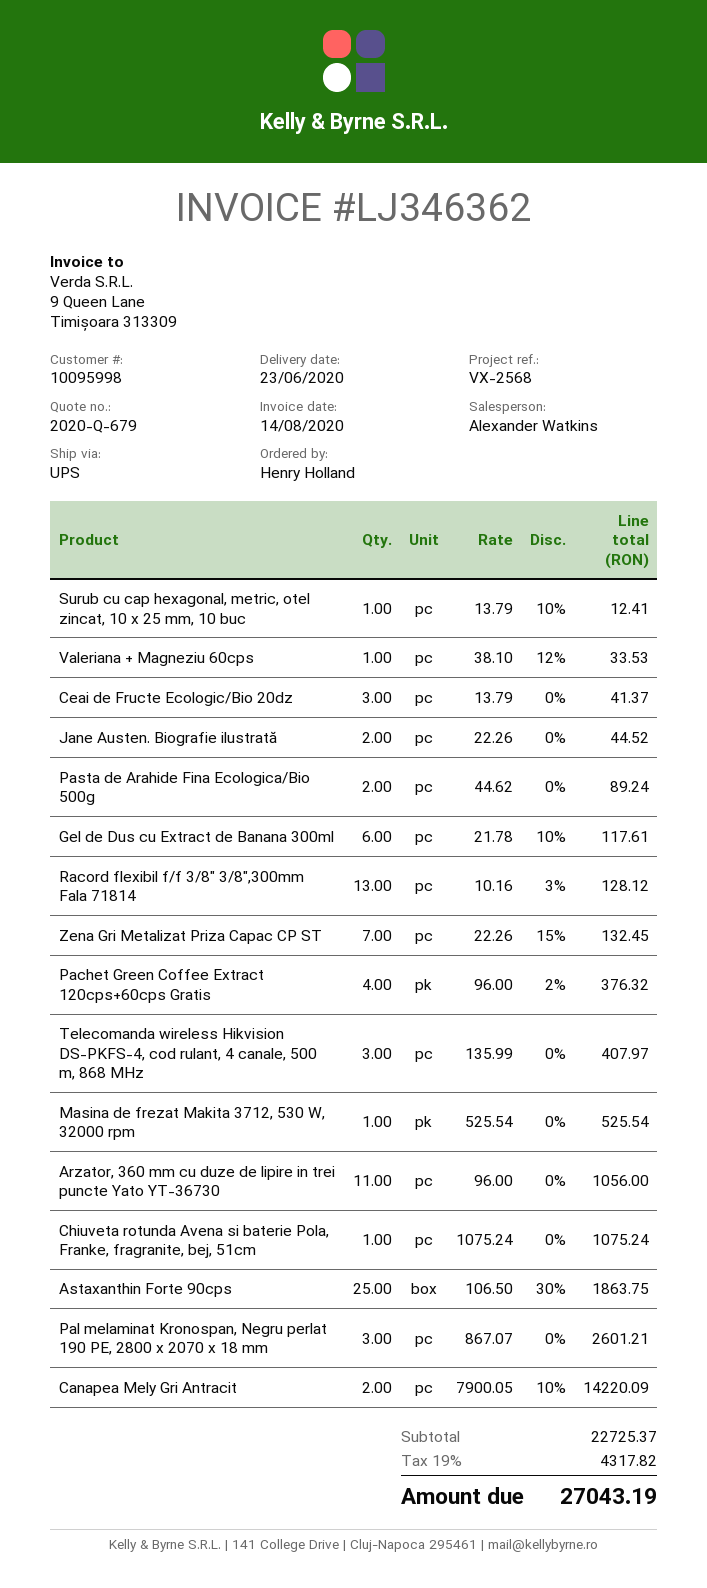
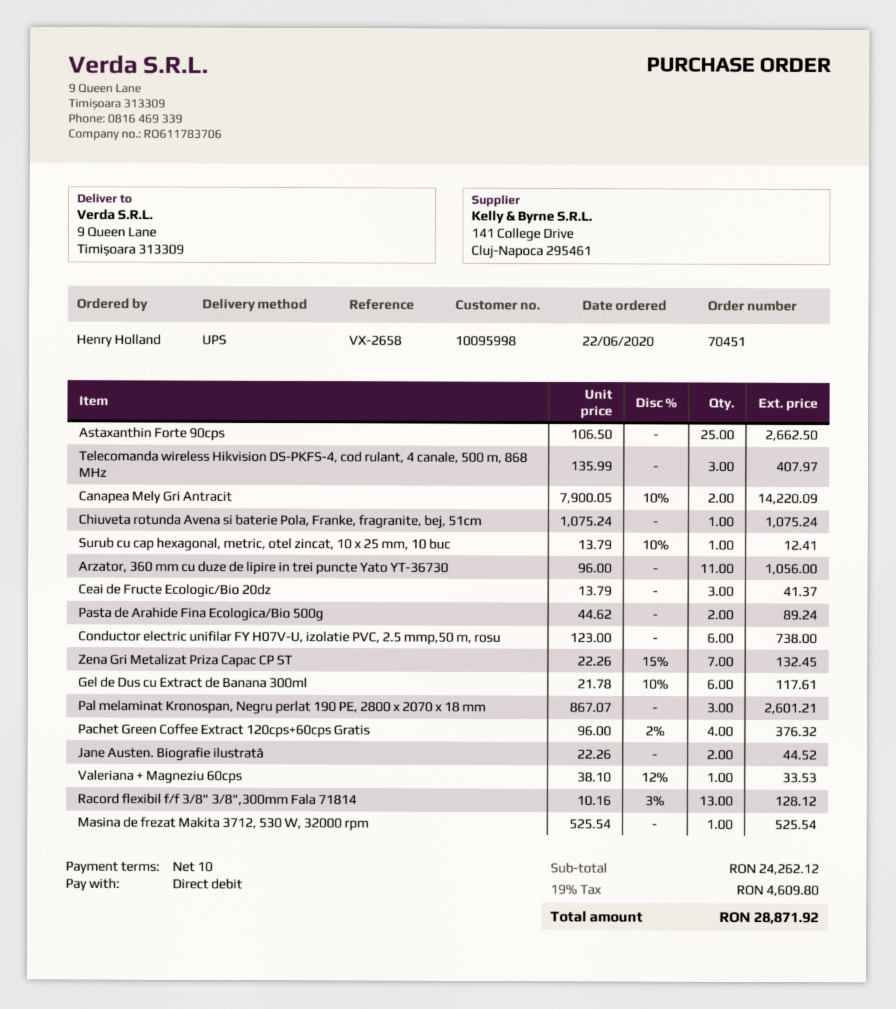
reference: VX-2568 -> VX-2658
Astaxanthin Forte 90cps: 25 x 106.50 - 30% = 1863.75 -> 25 x 106.50 = 2662.50
Conductor electric unifilar FY H07V-U, izolatie PVC, 2.5 mmp,50 m, rosu: none -> 6 x 123.00 = 738.00
subtotal: 22725.37 -> 24262.12
tax: 19% = 4317.82 -> 19% = 4609.80
total: 27043.19 -> 28871.92

